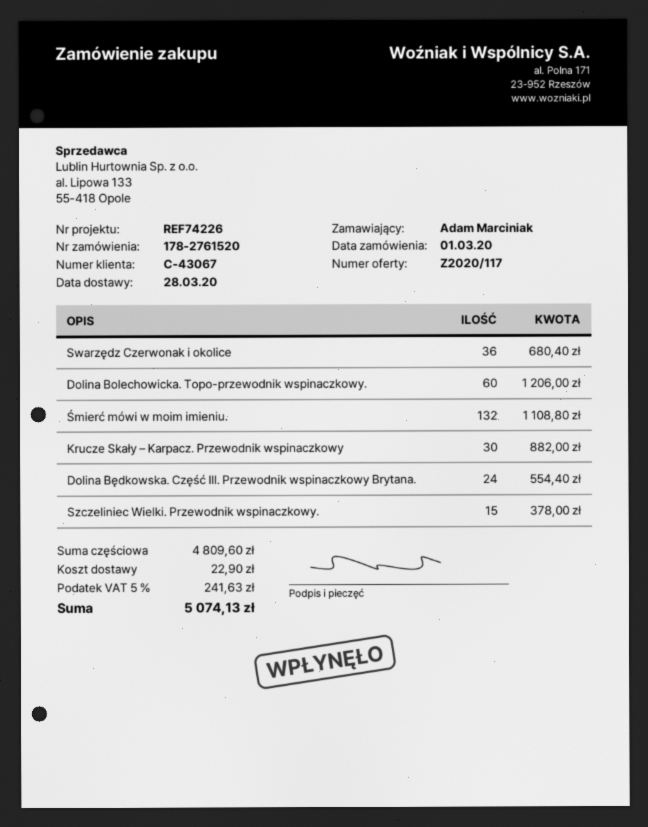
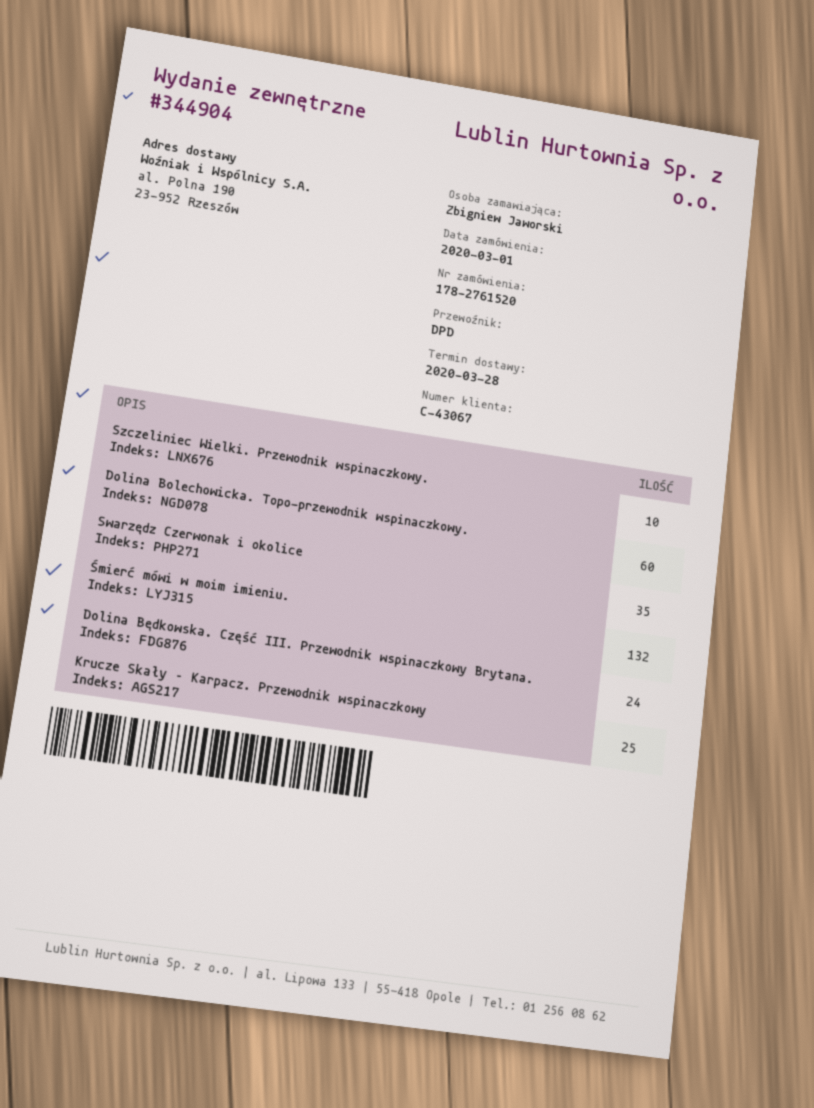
ordered by: Adam Marciniak -> Zbigniew Jaworski
Swarzędz Czerwonak i okolice: 36 -> 35
Krucze Skały – Karpacz. Przewodnik wspinaczkowy: 30 -> 25
Szczeliniec Wielki. Przewodnik wspinaczkowy.: 15 -> 10

